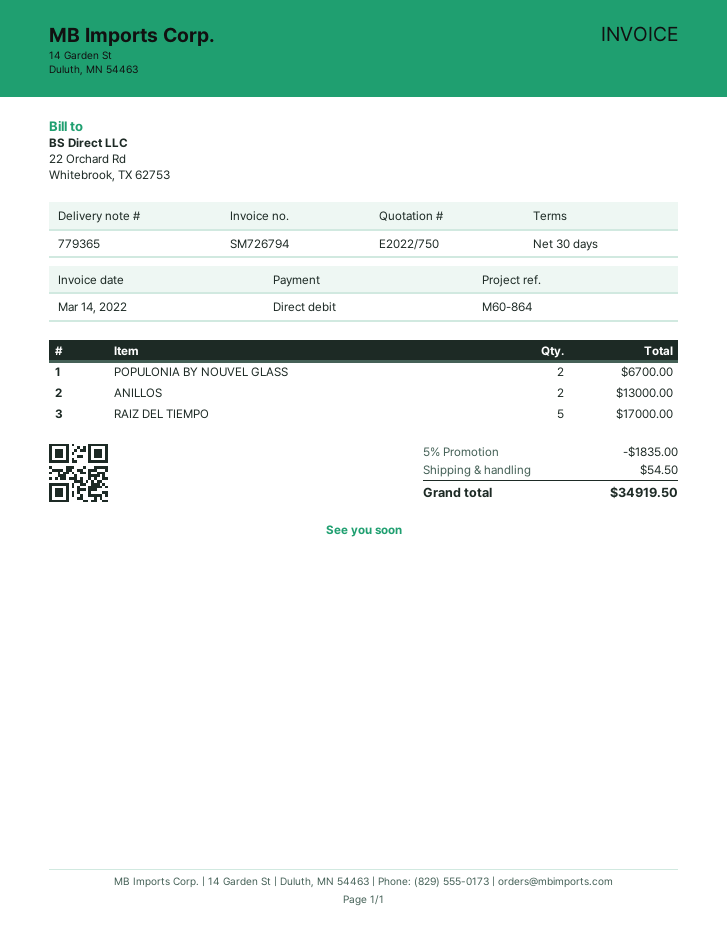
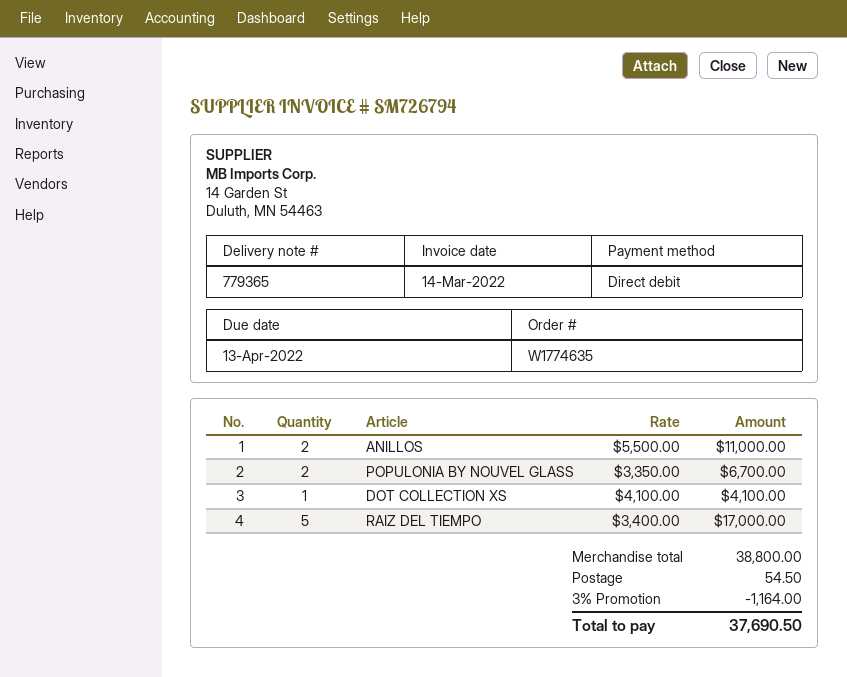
ANILLOS: 2 for 13000.00 -> 2 for 11000.00
DOT COLLECTION XS: none -> 1 for 4100.00
discount: 5% = 1835.00 -> 3% = 1164.00
total: 34919.50 -> 37690.50

